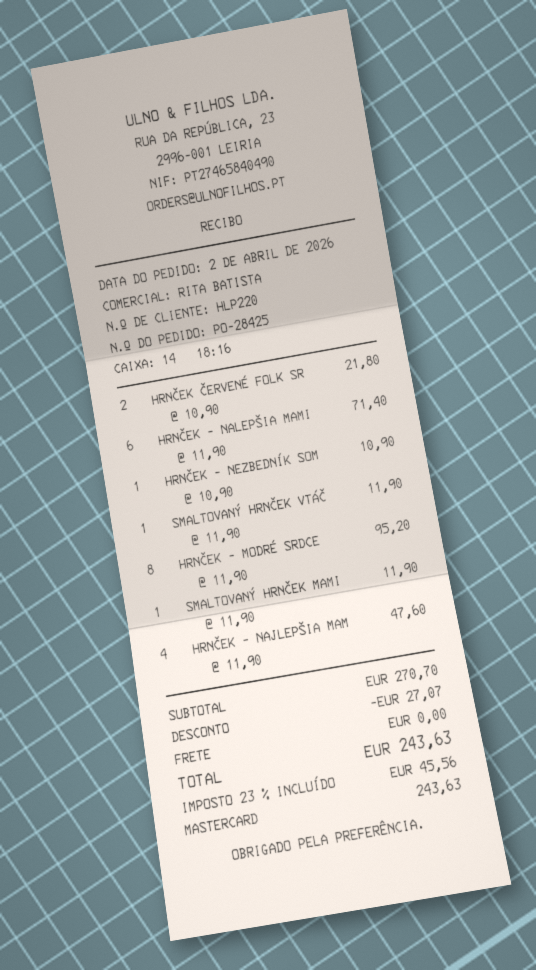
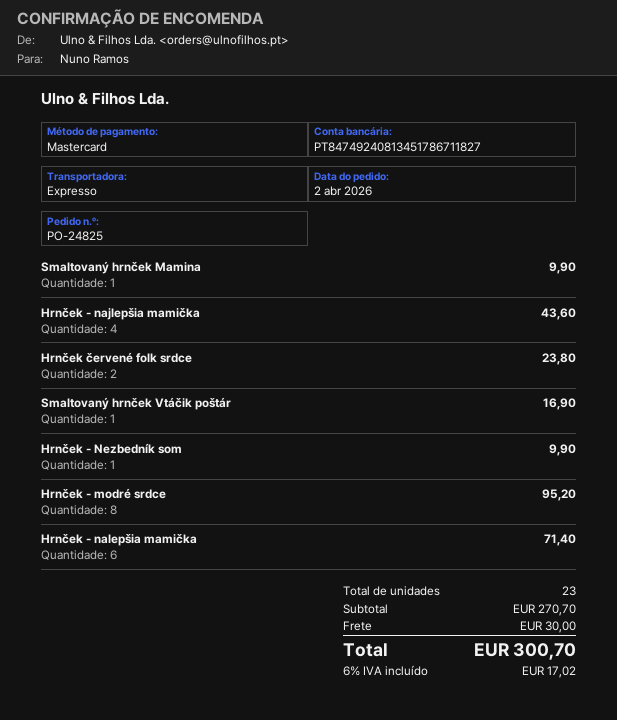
order number: PO-28425 -> PO-24825
HRNČEK ČERVENÉ FOLK SR: 2 for 21.80 -> 2 for 23.80
HRNČEK - NEZBEDNÍK SOM: 1 for 10.90 -> 1 for 9.90
SMALTOVANÝ HRNČEK VTÁČ: 1 for 11.90 -> 1 for 16.90
SMALTOVANÝ HRNČEK MAMI: 1 for 11.90 -> 1 for 9.90
HRNČEK - NAJLEPŠIA MAM: 4 for 47.60 -> 4 for 43.60
discount: 27.07 -> none
shipping: 0.00 -> 30.00
tax: 23% = 45.56 -> 6% = 17.02
total: 243.63 -> 300.70

